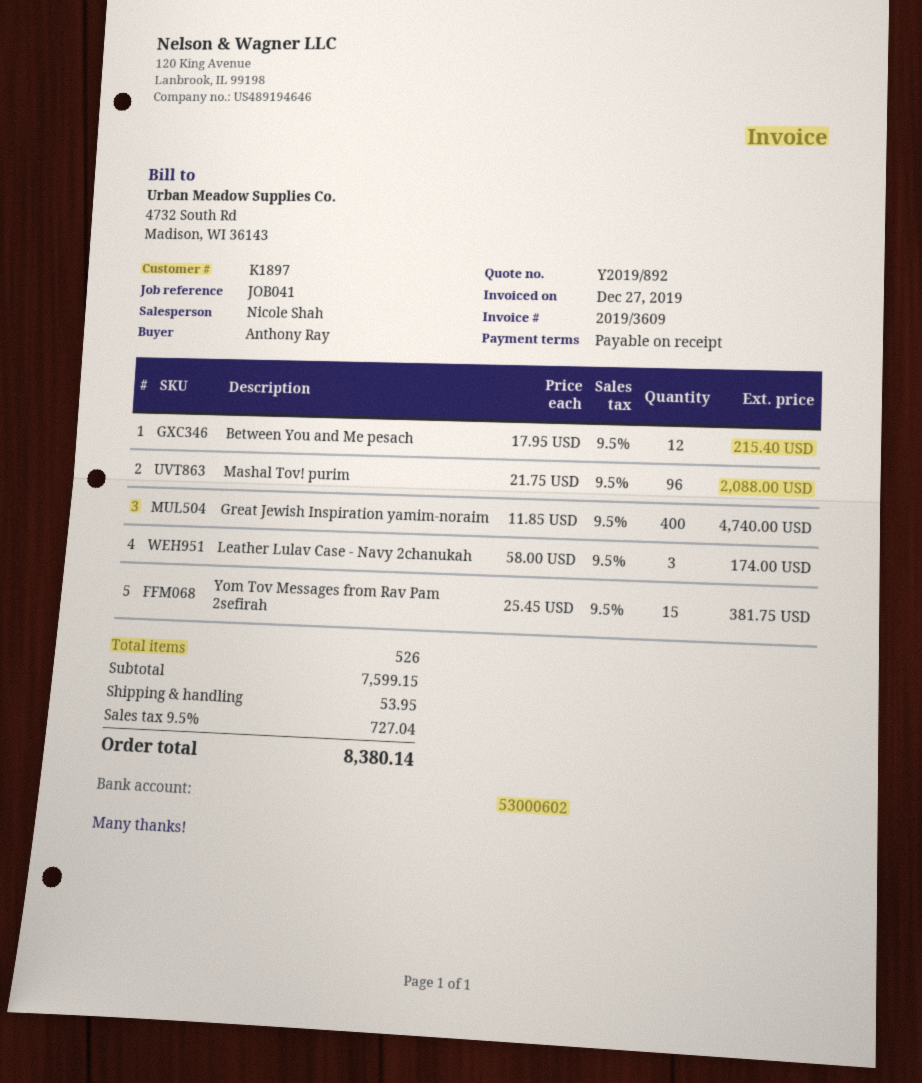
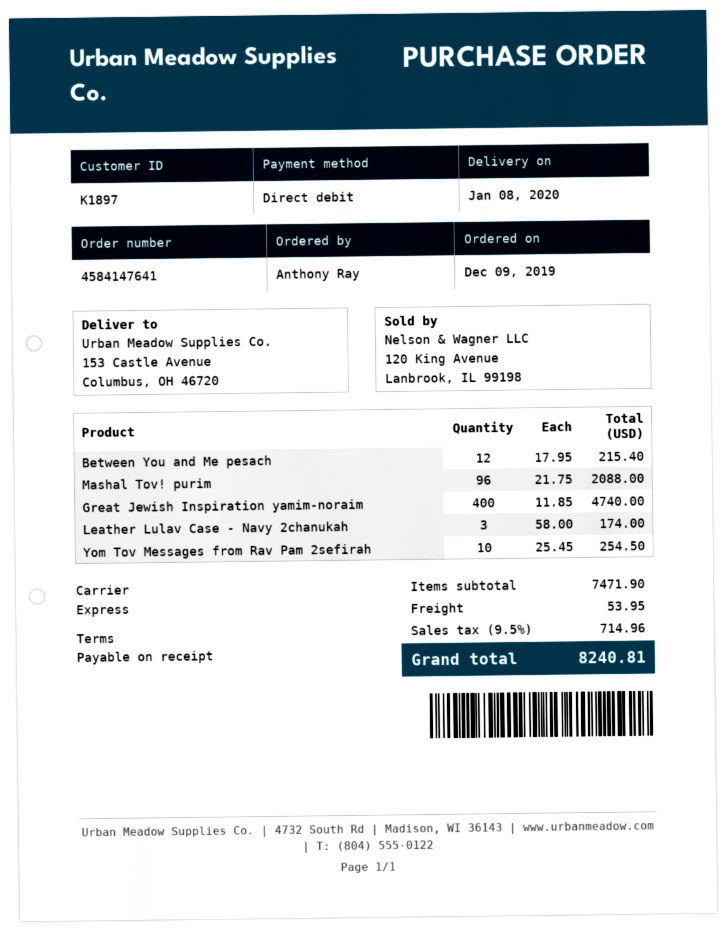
Yom Tov Messages from Rav Pam 2sefirah: 15 x 25.45 = 381.75 -> 10 x 25.45 = 254.50
subtotal: 7599.15 -> 7471.90
tax: 9.5% = 727.04 -> 9.5% = 714.96
total: 8380.14 -> 8240.81

